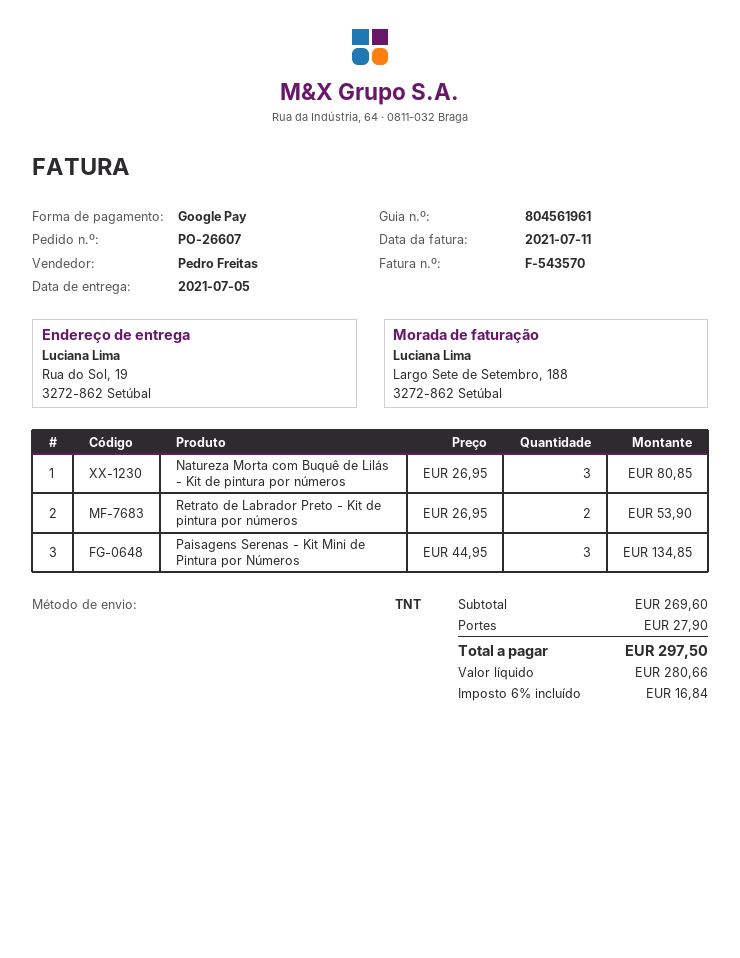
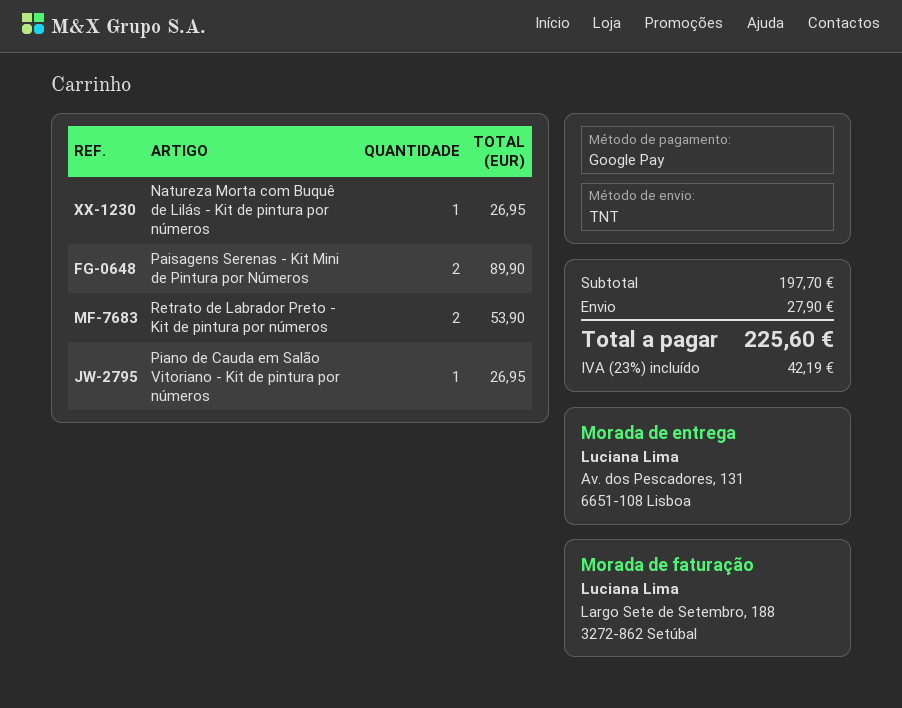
ship to: Rua do Sol, 19, 3272-862 Setúbal -> Av. dos Pescadores, 131, 6651-108 Lisboa
Natureza Morta com Buquê de Lilás - Kit de pintura por números: 3 for 80.85 -> 1 for 26.95
Paisagens Serenas - Kit Mini de Pintura por Números: 3 for 134.85 -> 2 for 89.90
Piano de Cauda em Salão Vitoriano - Kit de pintura por números: none -> 1 for 26.95
subtotal: 269.60 -> 197.70
tax: 6% = 16.84 -> 23% = 42.19
total: 297.50 -> 225.60

